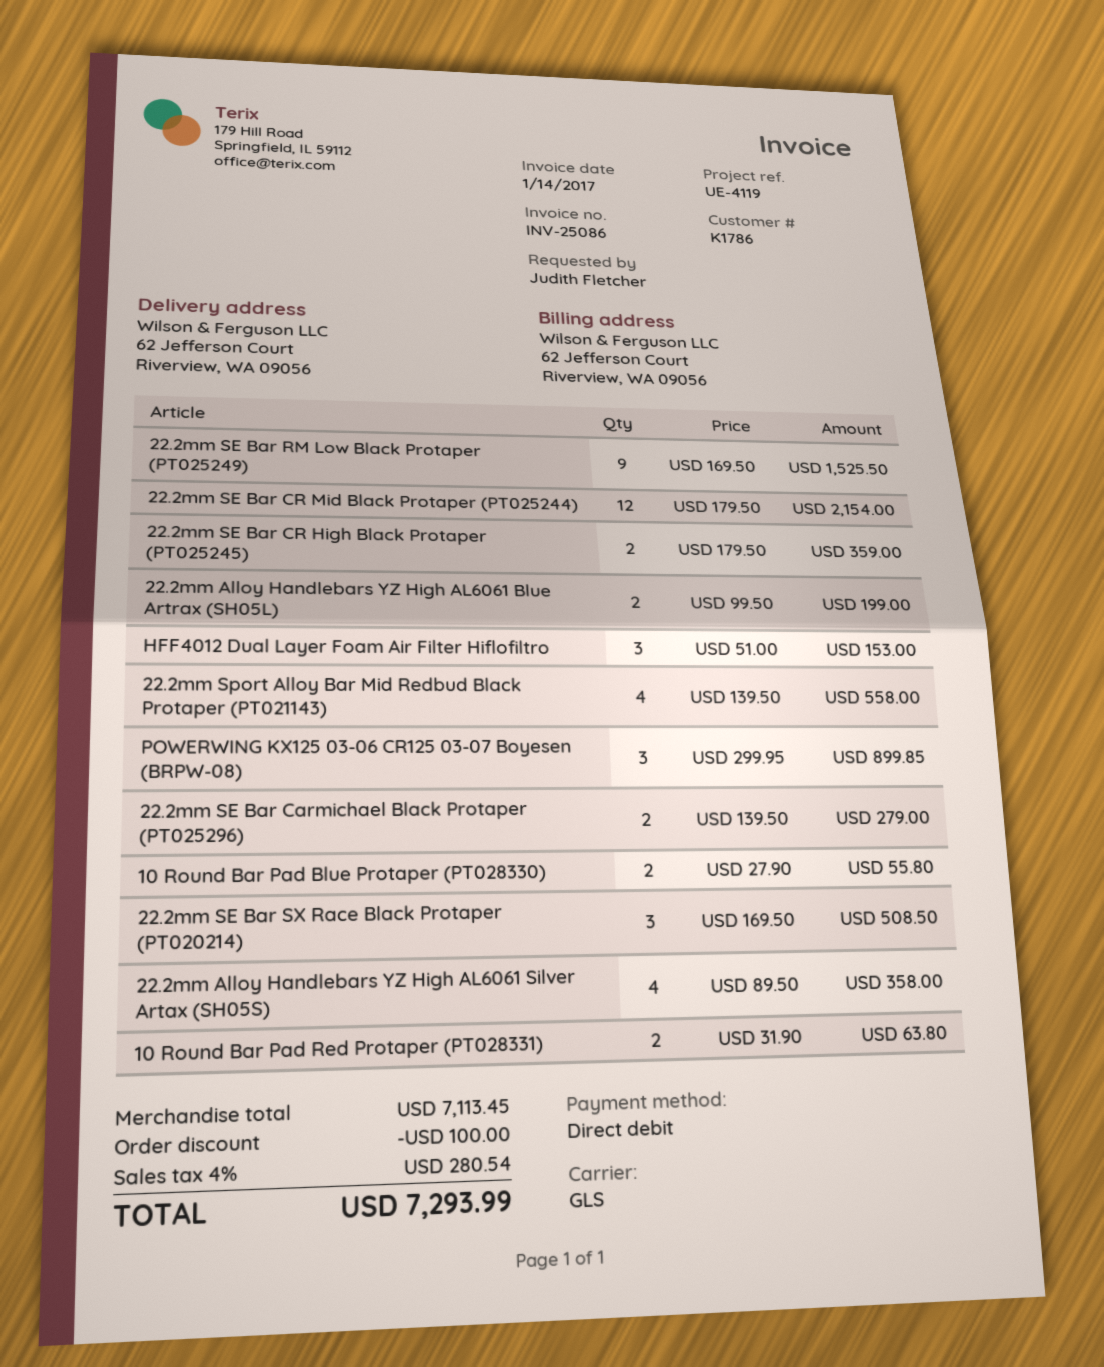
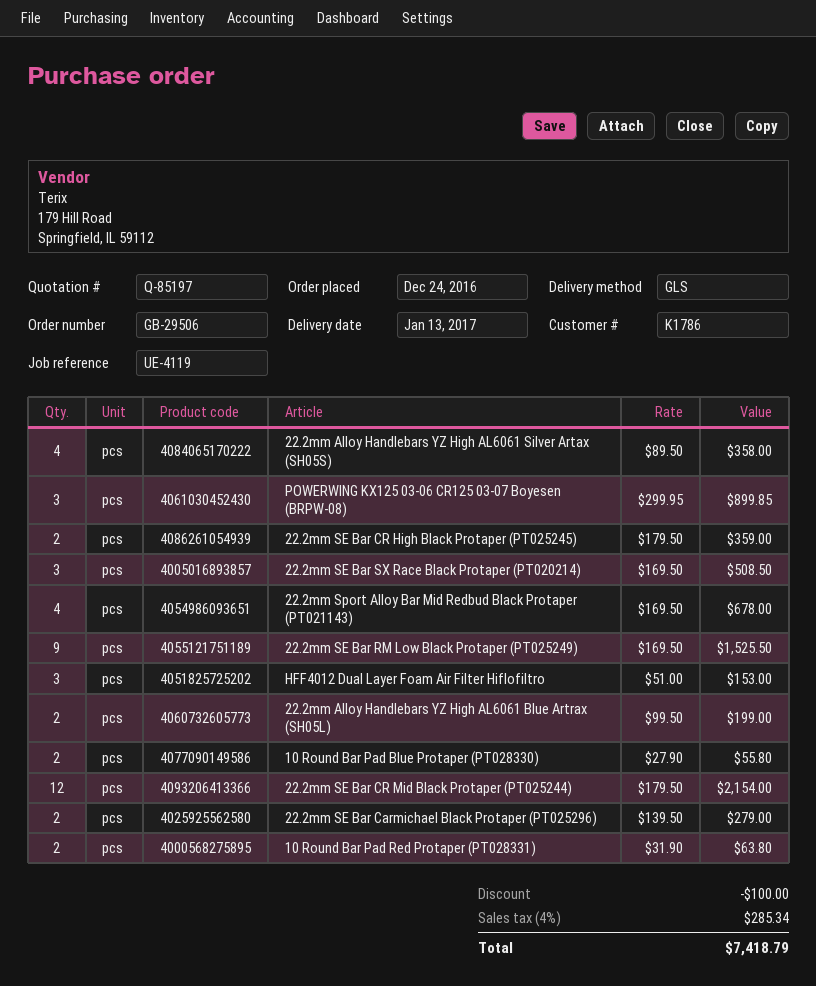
22.2mm Sport Alloy Bar Mid Redbud Black Protaper (PT021143): 4 x 139.50 = 558.00 -> 4 x 169.50 = 678.00
tax: 4% = 280.54 -> 4% = 285.34
total: 7293.99 -> 7418.79

